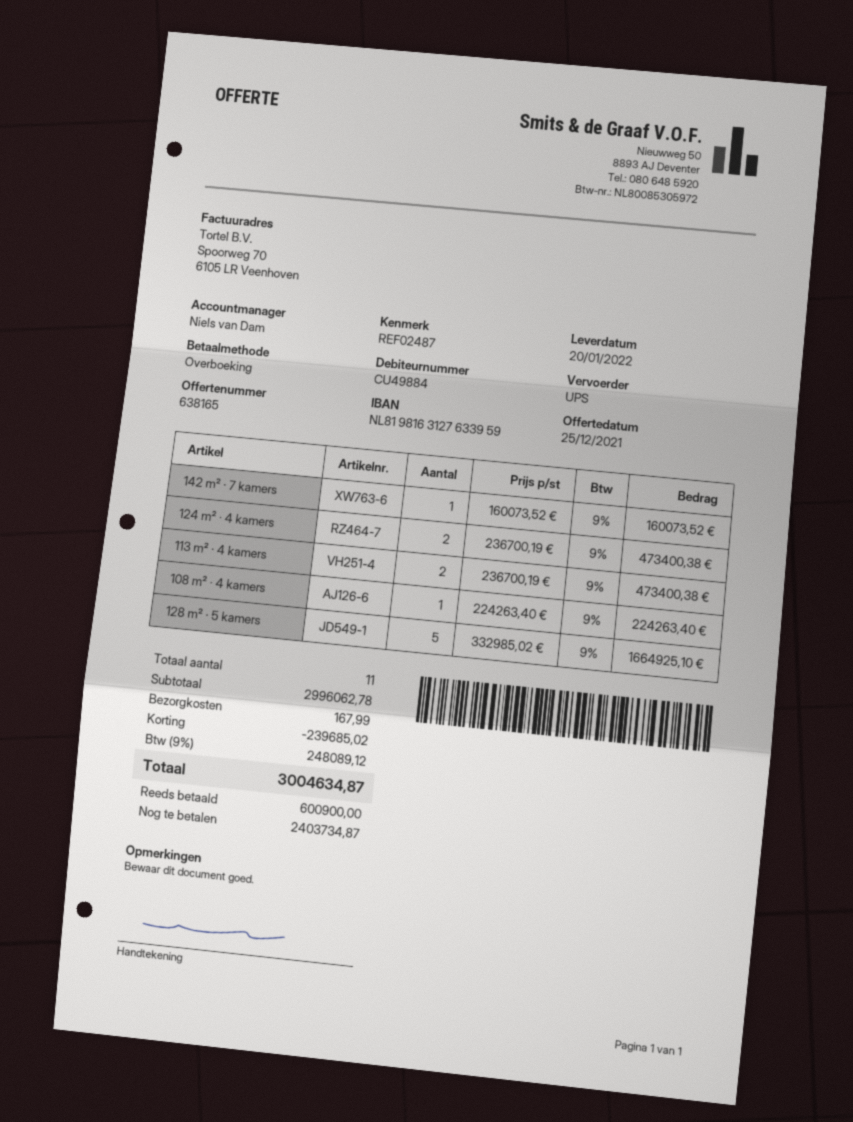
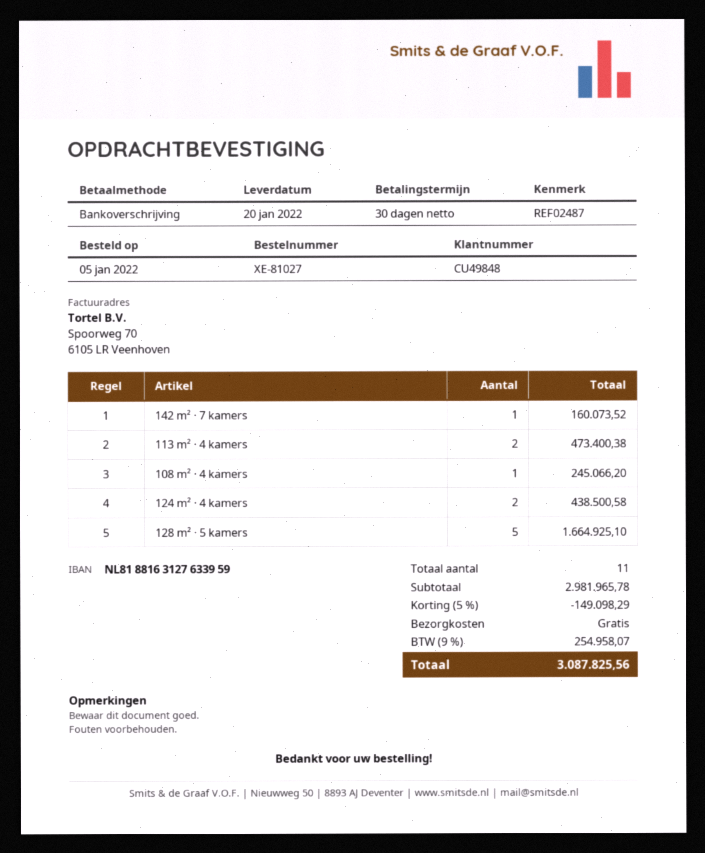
customer number: CU49884 -> CU49848
bank account: NL8198163127633959 -> NL8188163127633959
124 m² · 4 kamers: 2 for 473400.38 -> 2 for 438500.58
108 m² · 4 kamers: 1 for 224263.40 -> 1 for 245066.20
subtotal: 2996062.78 -> 2981965.78
discount: 239685.02 -> 149098.29
shipping: 167.99 -> 0.00
tax: 9% = 248089.12 -> 9% = 254958.07
total: 3004634.87 -> 3087825.56

